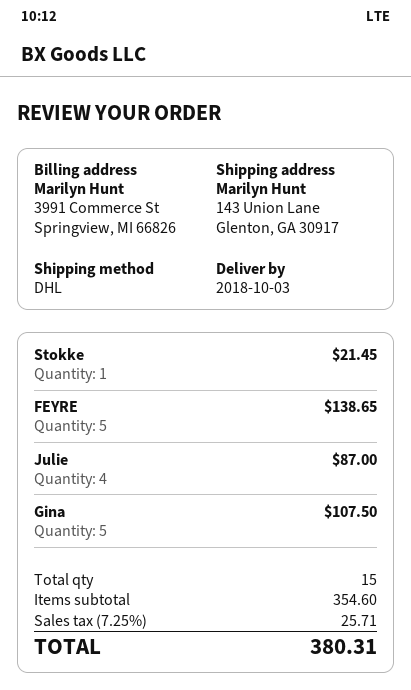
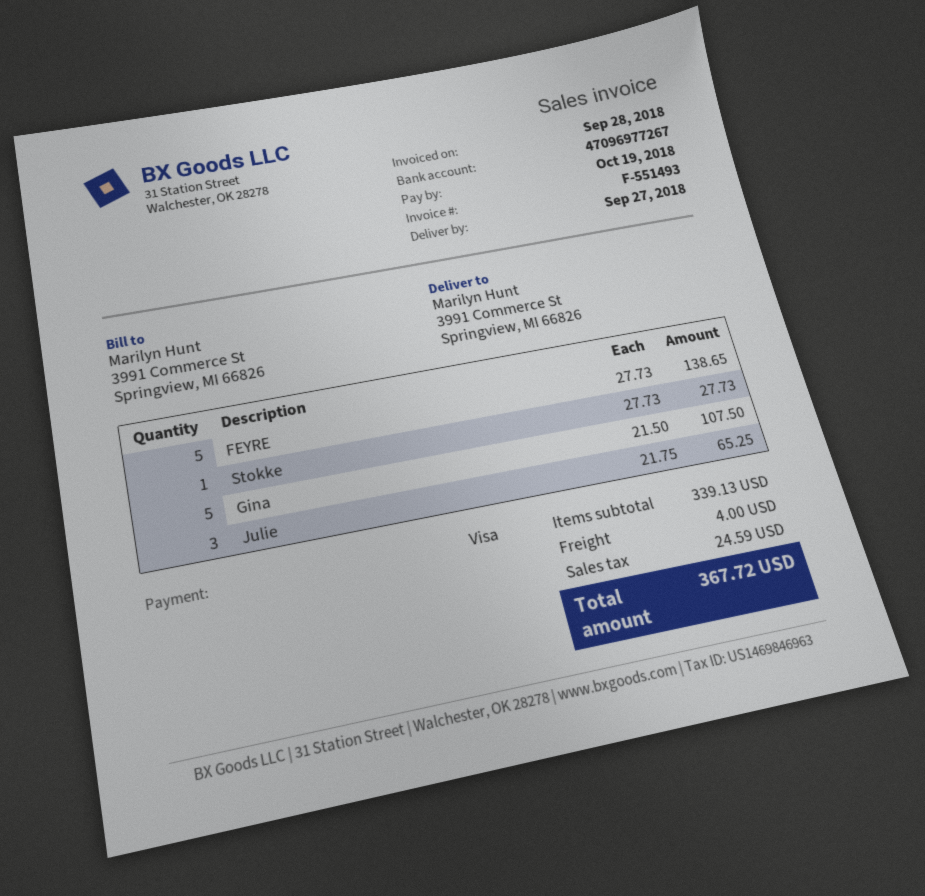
delivery date: 2018-10-03 -> 2018-09-27
ship to: 143 Union Lane, Glenton, GA 30917 -> 3991 Commerce St, Springview, MI 66826
Stokke: 1 for 21.45 -> 1 for 27.73
Julie: 4 for 87.00 -> 3 for 65.25
subtotal: 354.60 -> 339.13
shipping: none -> 4.00
tax: 25.71 -> 24.59
total: 380.31 -> 367.72

